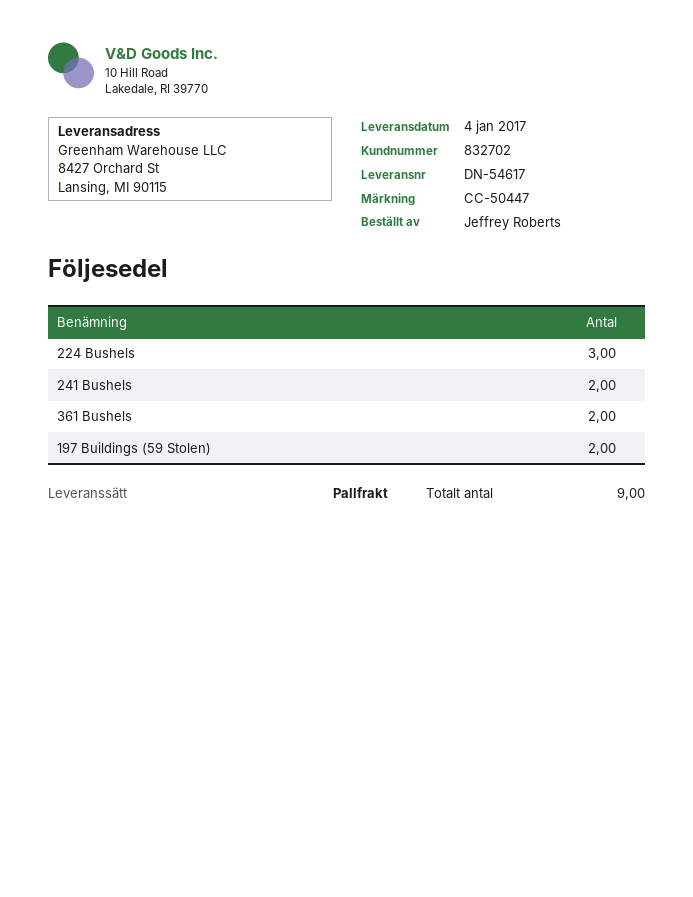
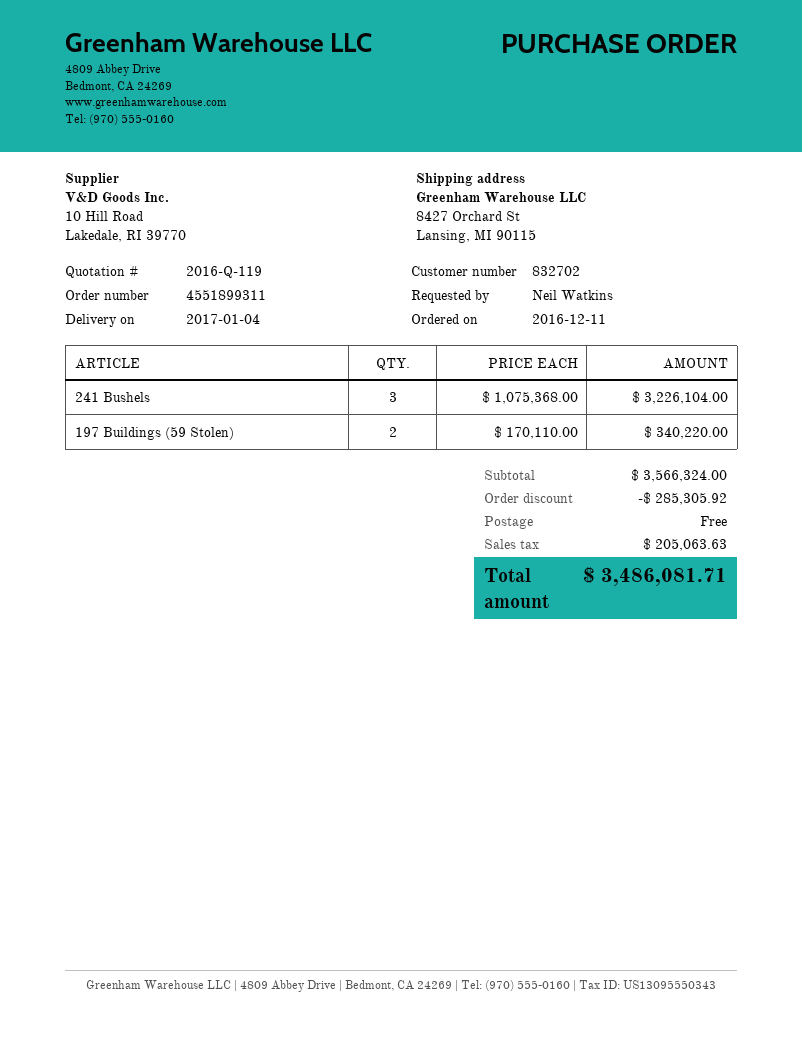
ordered by: Jeffrey Roberts -> Neil Watkins
224 Bushels: 3 -> none
241 Bushels: 2 -> 3
361 Bushels: 2 -> none

